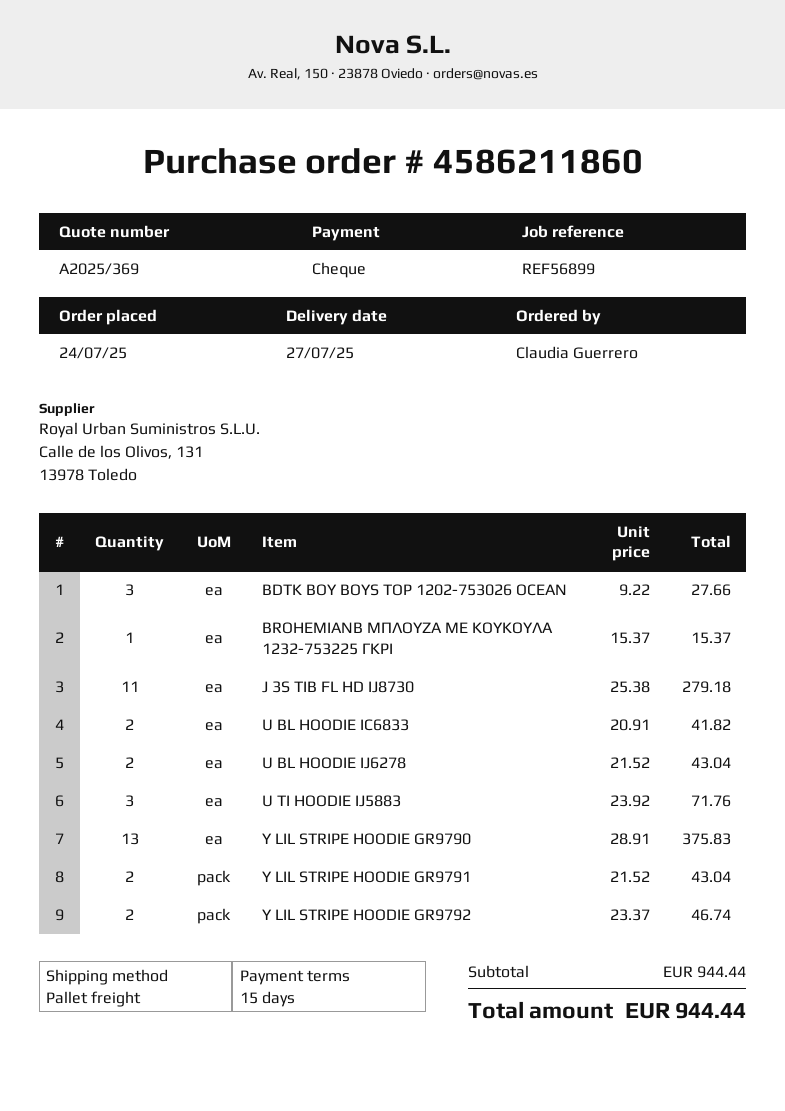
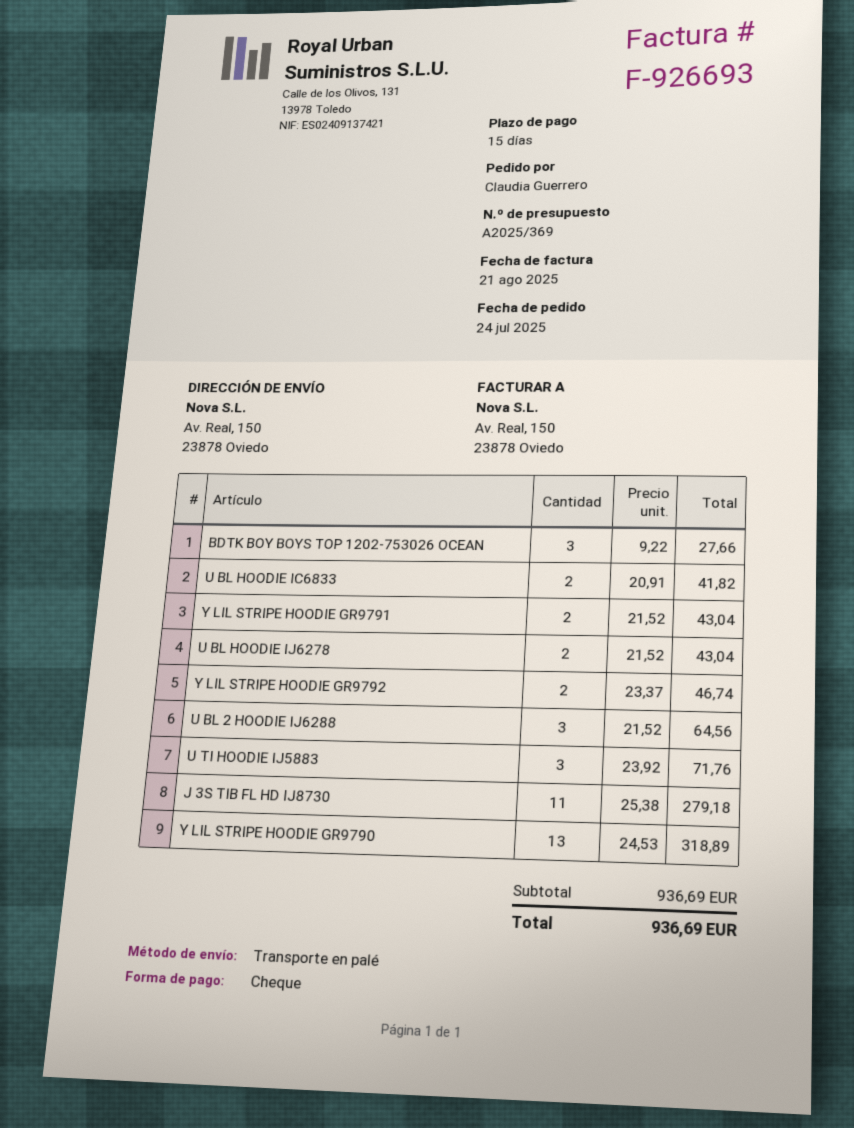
BROHEMIANB ΜΠΛΟΥΖΑ ΜΕ ΚΟΥΚΟΥΛΑ 1232-753225 ΓΚΡΙ: 1 x 15.37 = 15.37 -> none
Y LIL STRIPE HOODIE GR9790: 13 x 28.91 = 375.83 -> 13 x 24.53 = 318.89
U BL 2 HOODIE IJ6288: none -> 3 x 21.52 = 64.56
subtotal: 944.44 -> 936.69
total: 944.44 -> 936.69

